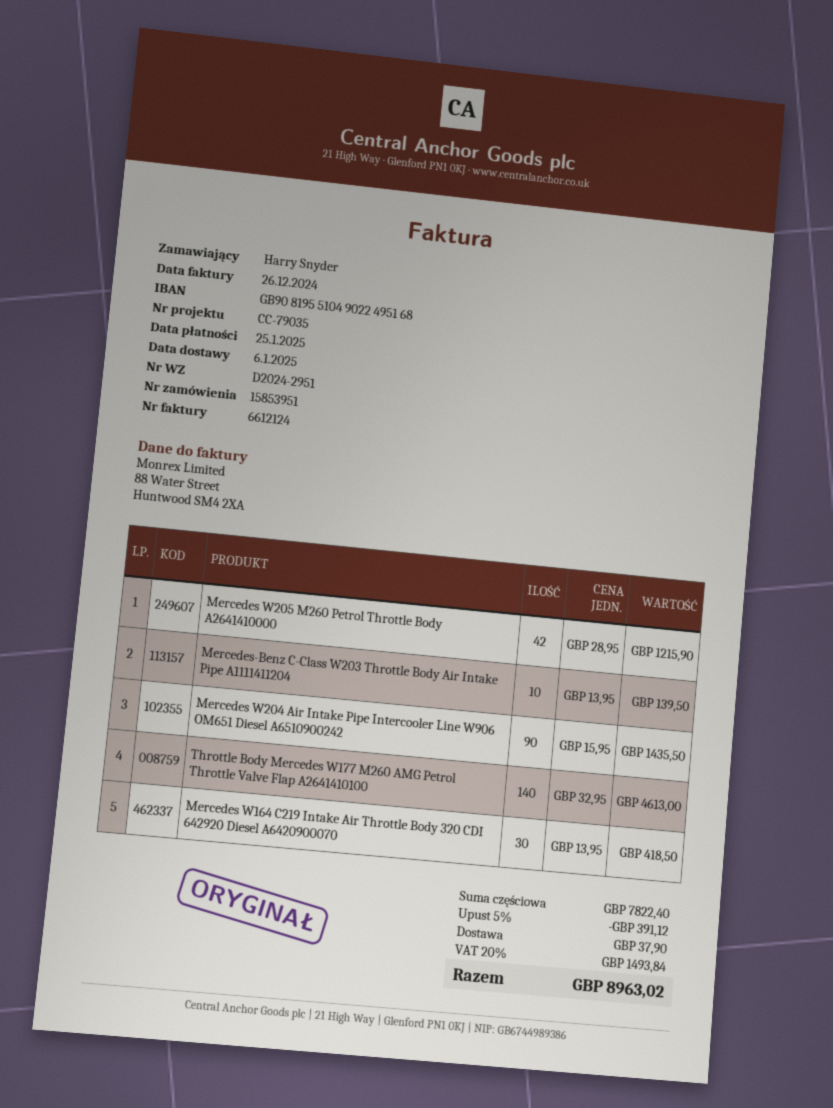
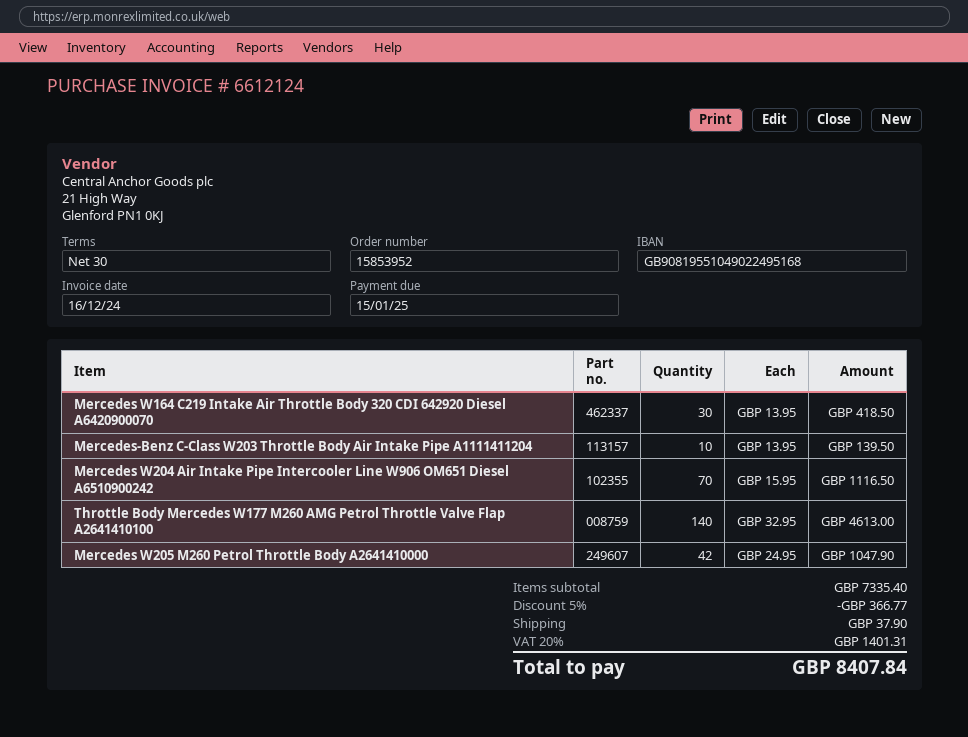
order number: 15853951 -> 15853952
invoice date: 2024-12-26 -> 2024-12-16
due date: 2025-01-25 -> 2025-01-15
Mercedes W205 M260 Petrol Throttle Body A2641410000: 42 x 28.95 = 1215.90 -> 42 x 24.95 = 1047.90
Mercedes W204 Air Intake Pipe Intercooler Line W906 OM651 Diesel A6510900242: 90 x 15.95 = 1435.50 -> 70 x 15.95 = 1116.50
subtotal: 7822.40 -> 7335.40
discount: 5% = 391.12 -> 5% = 366.77
tax: 20% = 1493.84 -> 20% = 1401.31
total: 8963.02 -> 8407.84

